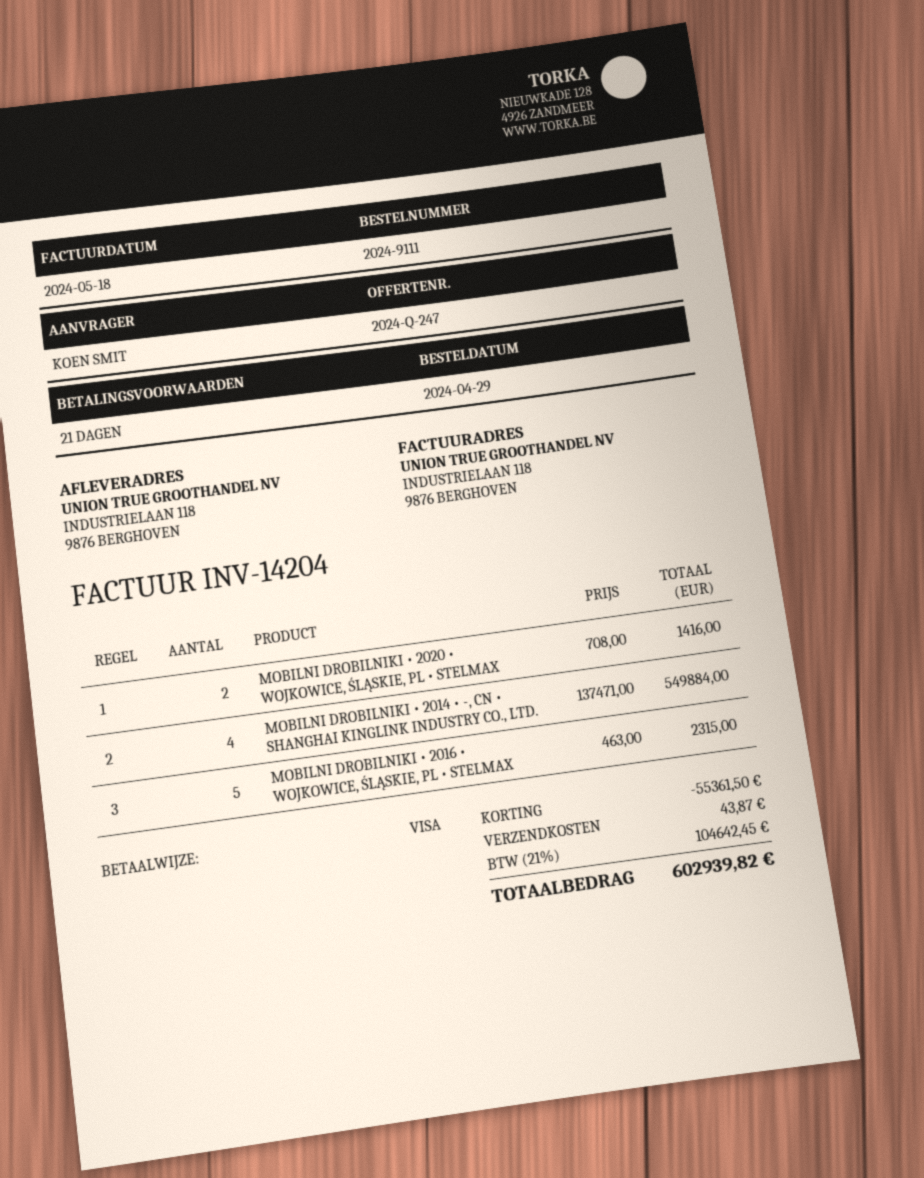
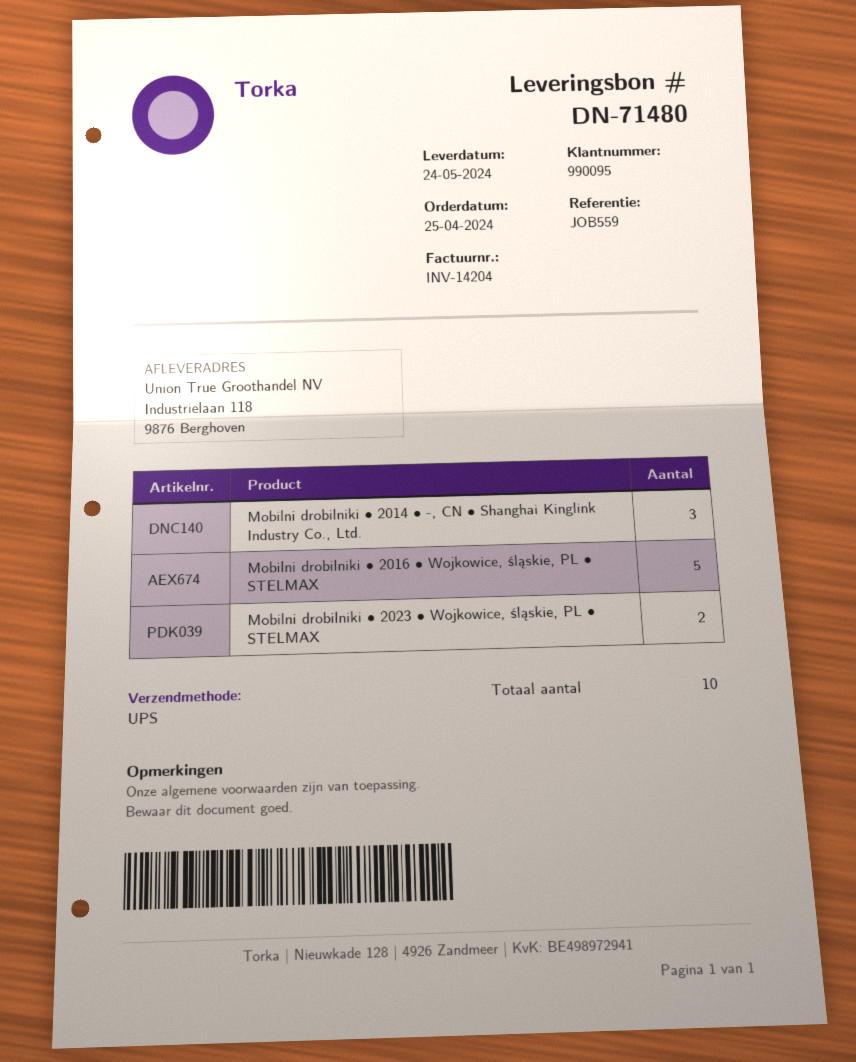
order date: 2024-04-29 -> 2024-04-25
MOBILNI DROBILNIKI • 2020 • WOJKOWICE, ŚLĄSKIE, PL • STELMAX: 2 -> none
MOBILNI DROBILNIKI • 2014 • -, CN • SHANGHAI KINGLINK INDUSTRY CO., LTD.: 4 -> 3
Mobilni drobilniki • 2023 • Wojkowice, śląskie, PL • STELMAX: none -> 2

